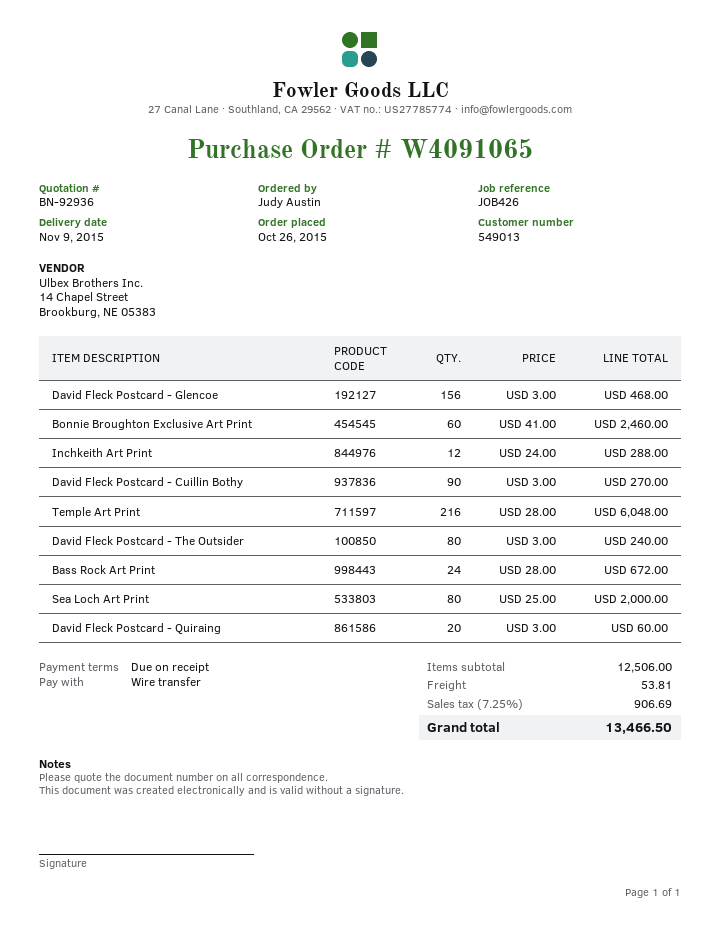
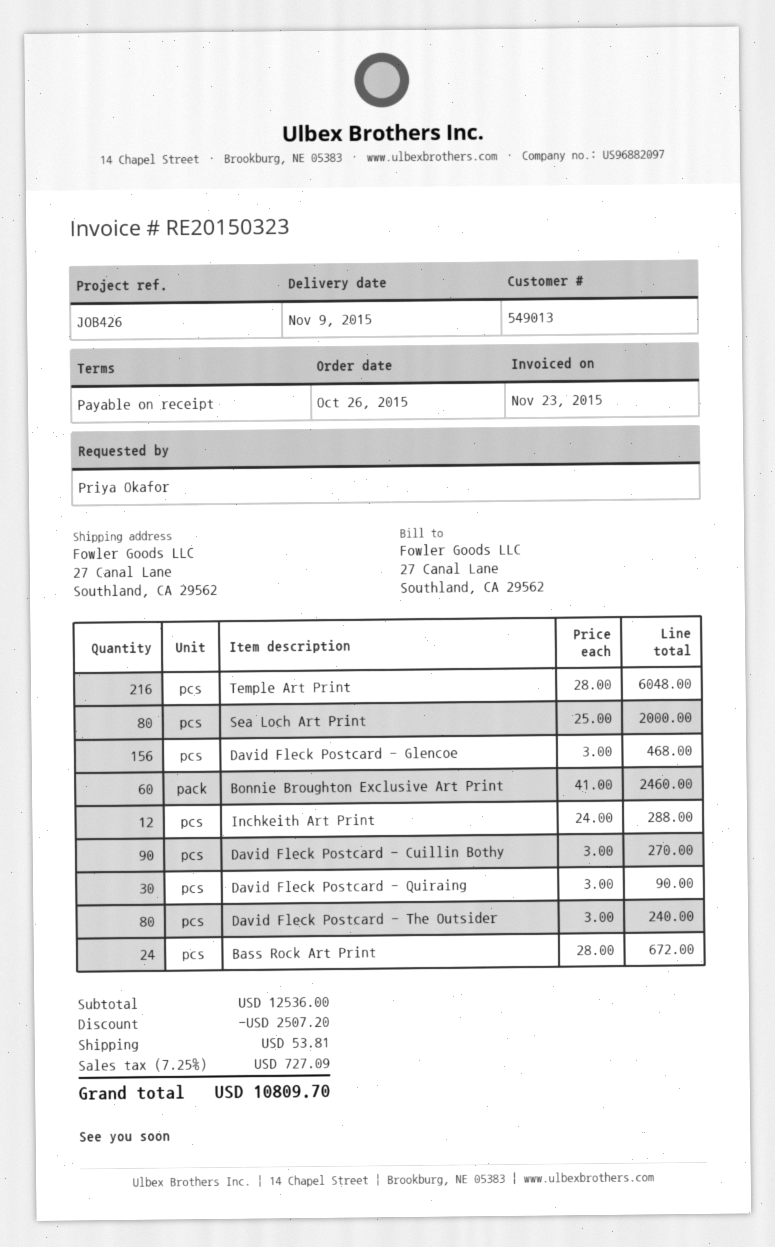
ordered by: Judy Austin -> Priya Okafor
David Fleck Postcard - Quiraing: 20 x 3.00 = 60.00 -> 30 x 3.00 = 90.00
subtotal: 12506.00 -> 12536.00
discount: none -> 2507.20
tax: 7.25% = 906.69 -> 7.25% = 727.09
total: 13466.50 -> 10809.70

